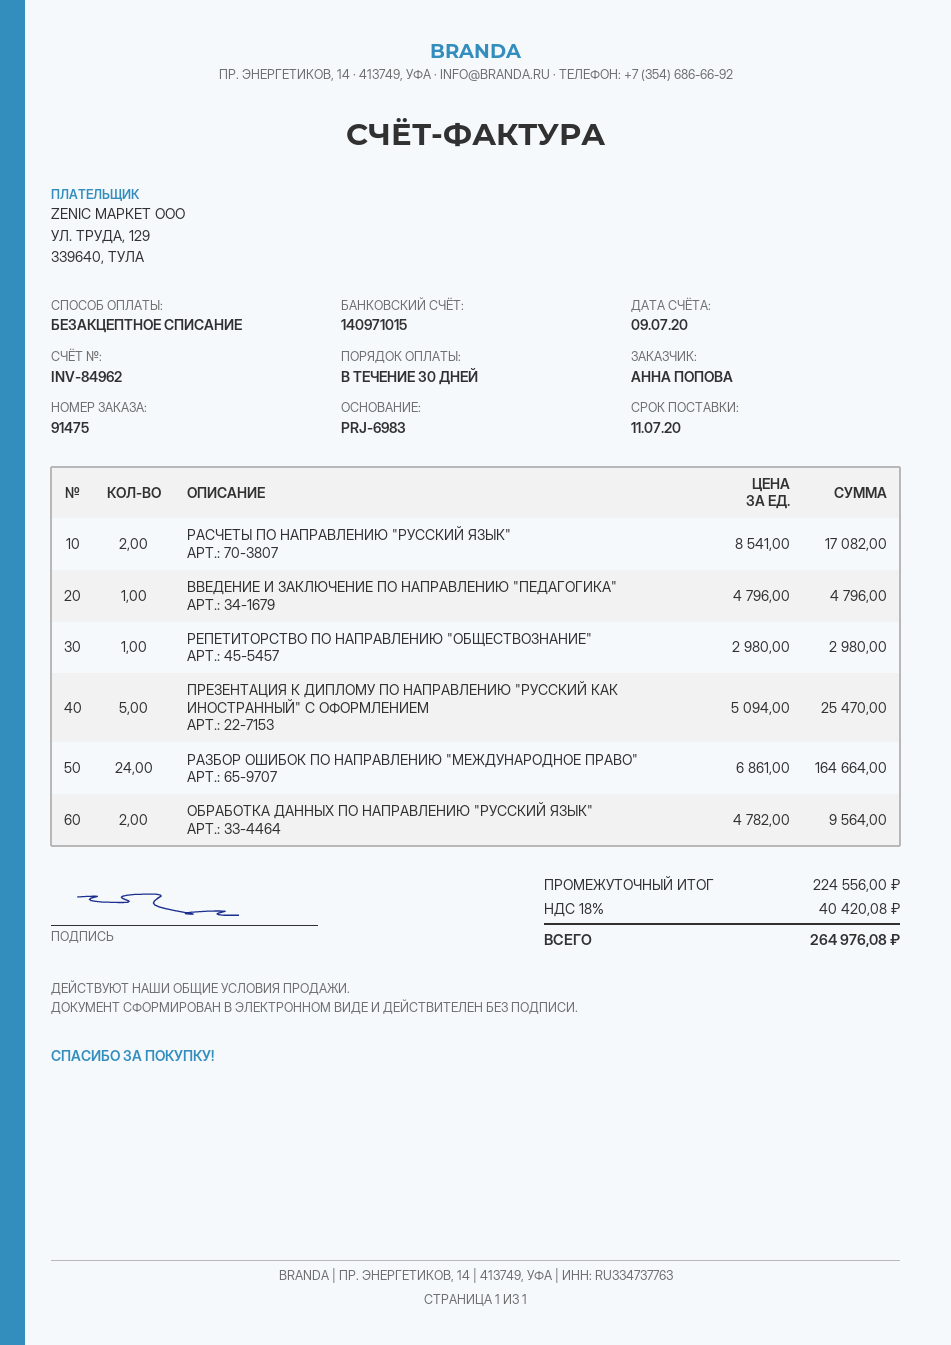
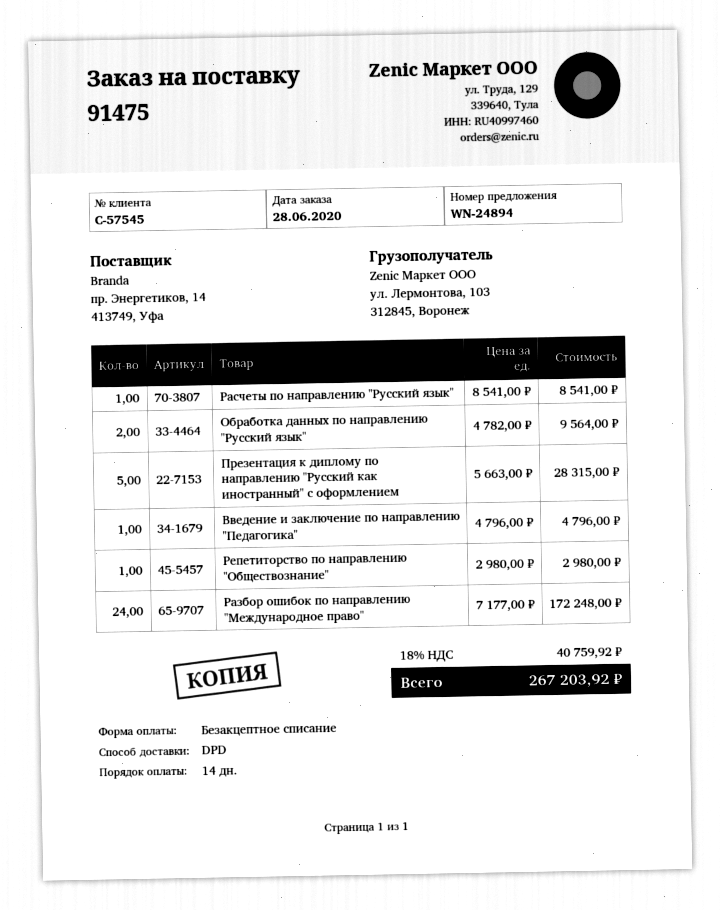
payment terms: 30 days -> 14 days
РАСЧЕТЫ ПО НАПРАВЛЕНИЮ "РУССКИЙ ЯЗЫК": 2 x 8541.00 = 17082.00 -> 1 x 8541.00 = 8541.00
ПРЕЗЕНТАЦИЯ К ДИПЛОМУ ПО НАПРАВЛЕНИЮ "РУССКИЙ КАК ИНОСТРАННЫЙ" С ОФОРМЛЕНИЕМ: 5 x 5094.00 = 25470.00 -> 5 x 5663.00 = 28315.00
РАЗБОР ОШИБОК ПО НАПРАВЛЕНИЮ "МЕЖДУНАРОДНОЕ ПРАВО": 24 x 6861.00 = 164664.00 -> 24 x 7177.00 = 172248.00
tax: 18% = 40420.08 -> 18% = 40759.92
total: 264976.08 -> 267203.92

